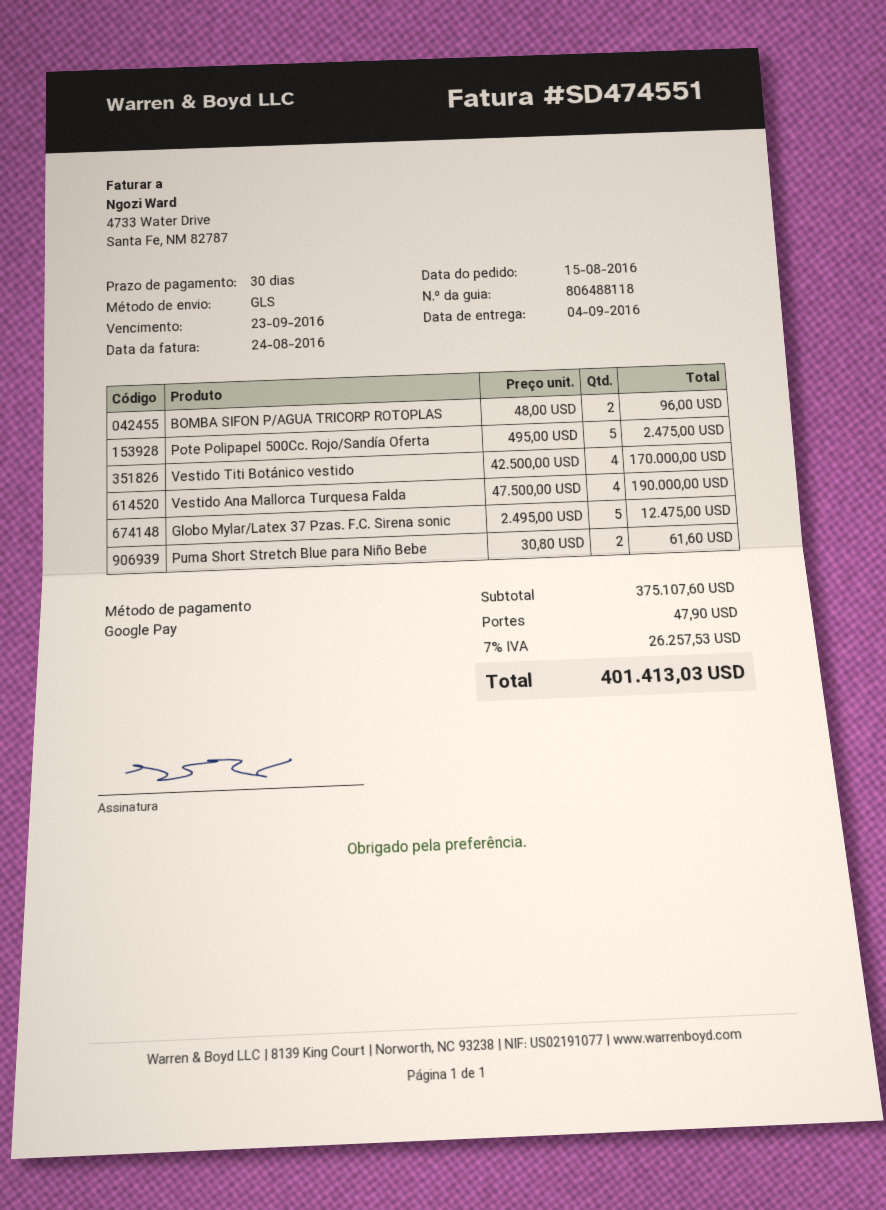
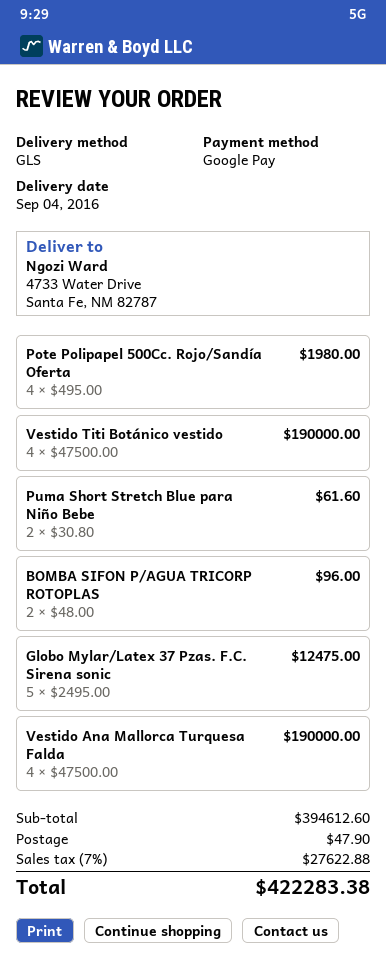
Pote Polipapel 500Cc. Rojo/Sandía Oferta: 5 x 495.00 = 2475.00 -> 4 x 495.00 = 1980.00
Vestido Titi Botánico vestido: 4 x 42500.00 = 170000.00 -> 4 x 47500.00 = 190000.00
subtotal: 375107.60 -> 394612.60
tax: 7% = 26257.53 -> 7% = 27622.88
total: 401413.03 -> 422283.38

